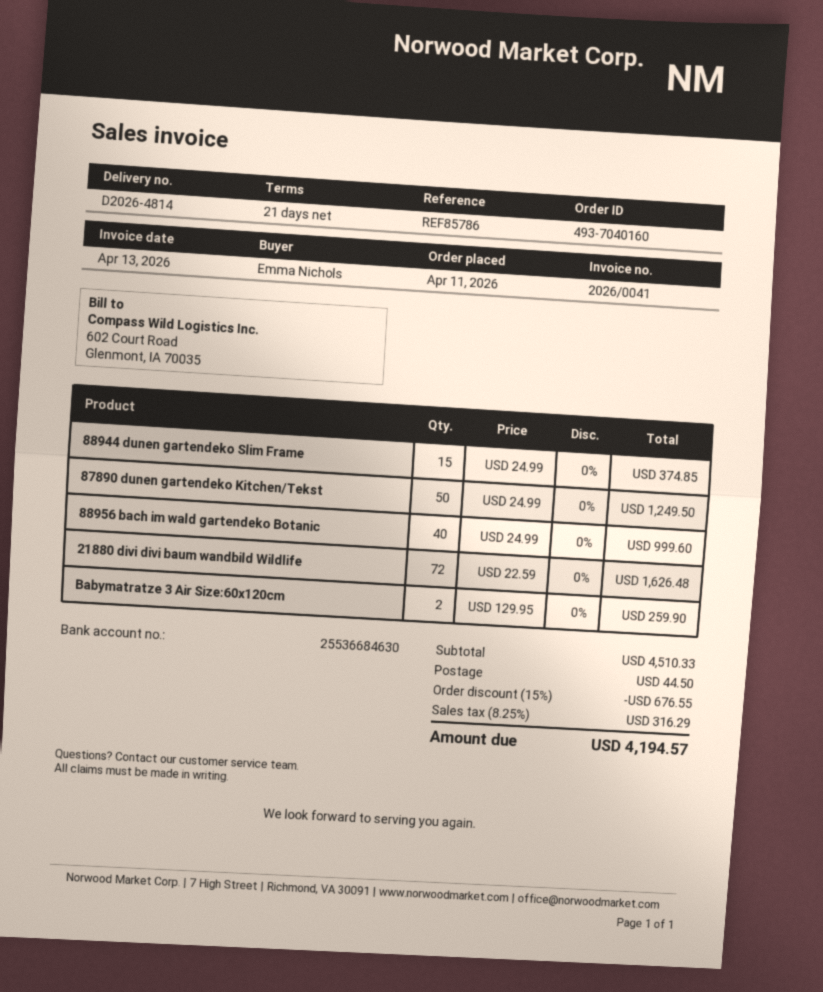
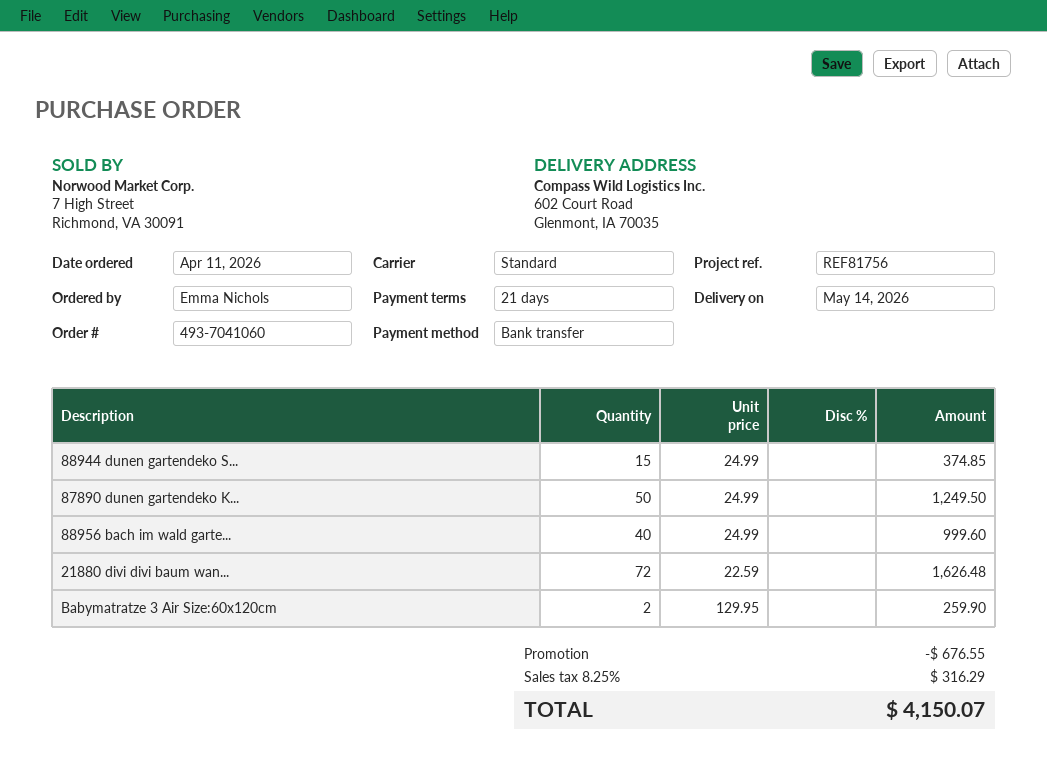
order number: 493-7040160 -> 493-7041060
reference: REF85786 -> REF81756
shipping: 44.50 -> none
total: 4194.57 -> 4150.07

